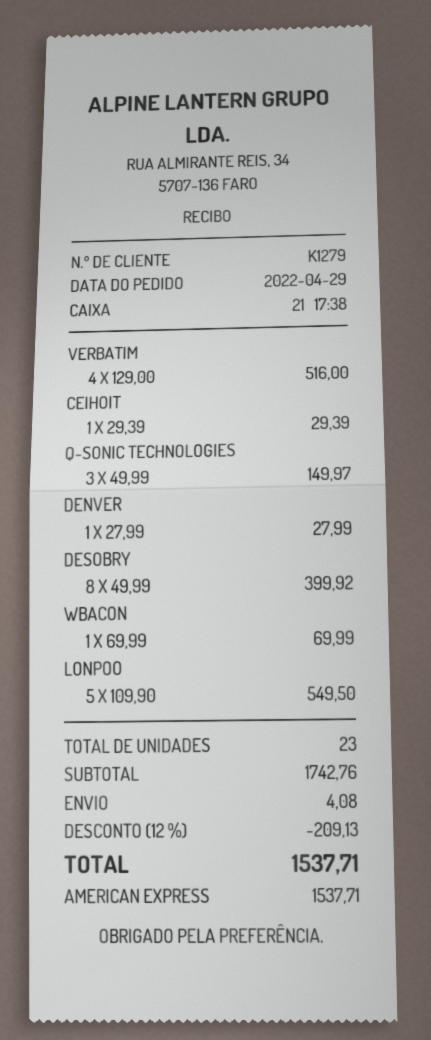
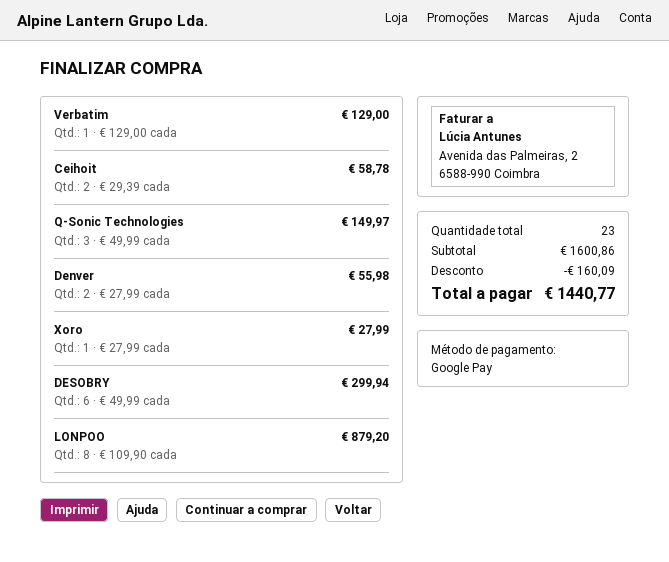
payment method: American Express -> Google Pay
VERBATIM: 4 x 129.00 = 516.00 -> 1 x 129.00 = 129.00
CEIHOIT: 1 x 29.39 = 29.39 -> 2 x 29.39 = 58.78
DENVER: 1 x 27.99 = 27.99 -> 2 x 27.99 = 55.98
DESOBRY: 8 x 49.99 = 399.92 -> 6 x 49.99 = 299.94
WBACON: 1 x 69.99 = 69.99 -> none
LONPOO: 5 x 109.90 = 549.50 -> 8 x 109.90 = 879.20
Xoro: none -> 1 x 27.99 = 27.99
subtotal: 1742.76 -> 1600.86
discount: 209.13 -> 160.09
shipping: 4.08 -> none
total: 1537.71 -> 1440.77

